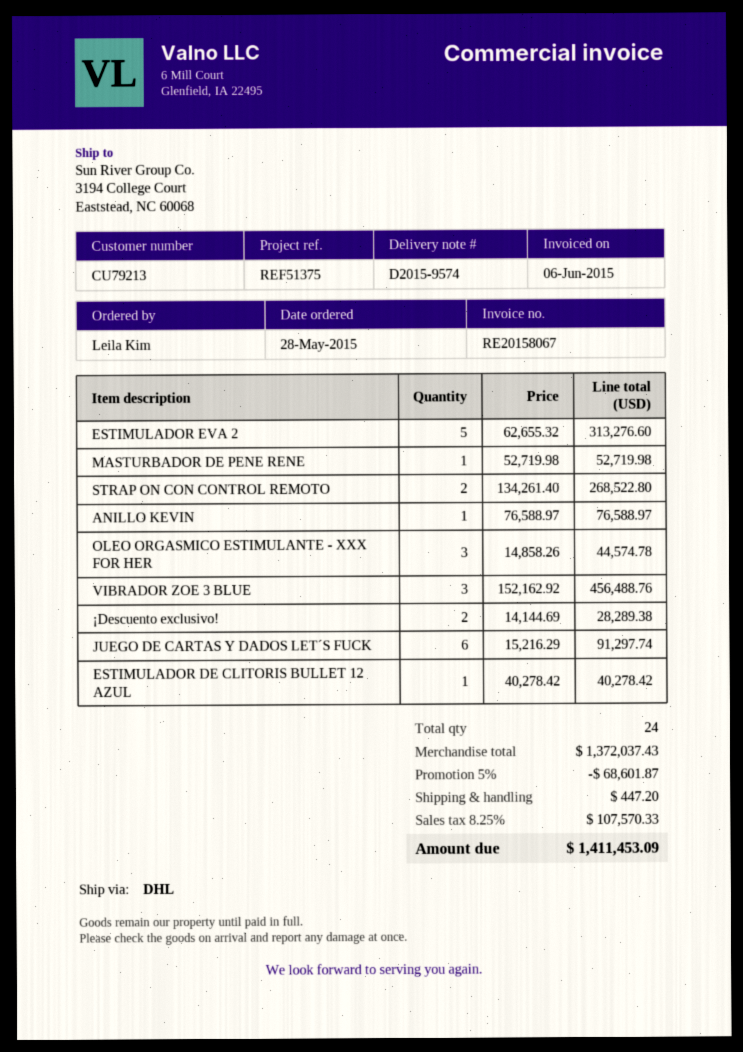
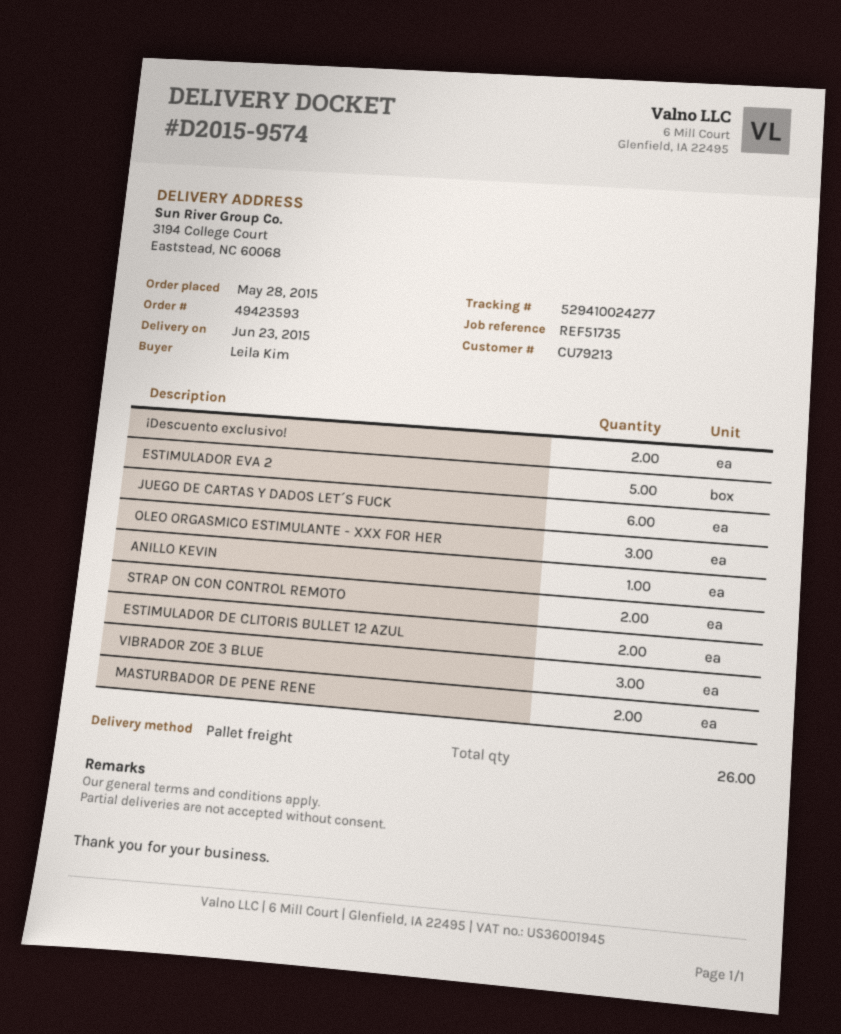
reference: REF51375 -> REF51735
shipping method: DHL -> pallet freight
MASTURBADOR DE PENE RENE: 1 -> 2
ESTIMULADOR DE CLITORIS BULLET 12 AZUL: 1 -> 2
total quantity: 24 -> 26

